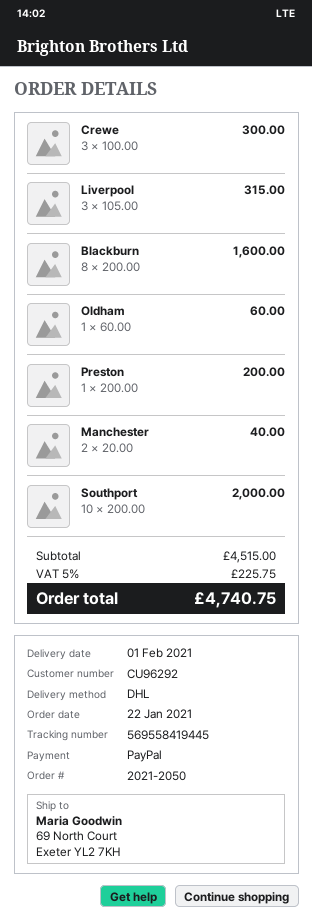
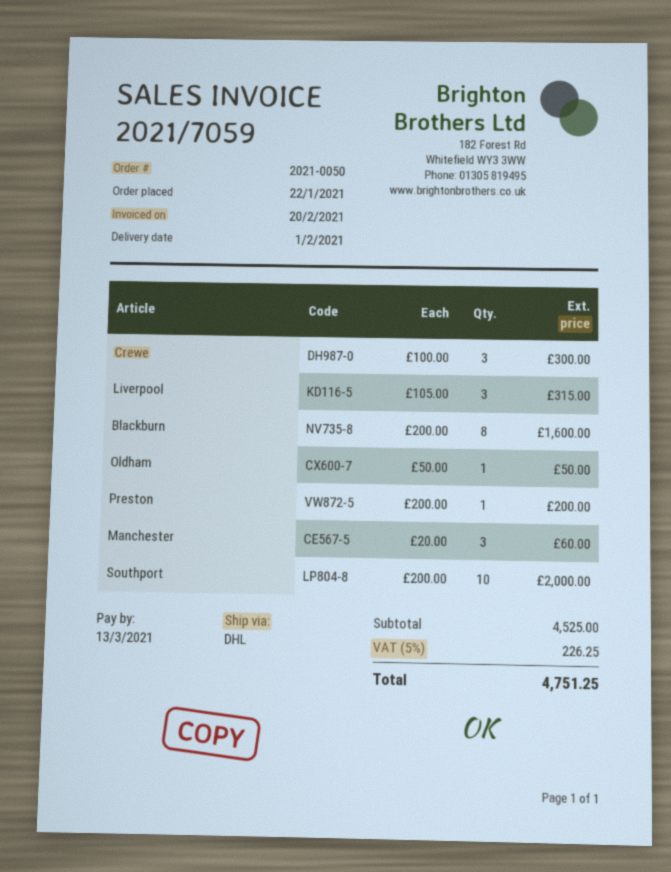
order number: 2021-2050 -> 2021-0050
Oldham: 1 x 60.00 = 60.00 -> 1 x 50.00 = 50.00
Manchester: 2 x 20.00 = 40.00 -> 3 x 20.00 = 60.00
subtotal: 4515.00 -> 4525.00
tax: 5% = 225.75 -> 5% = 226.25
total: 4740.75 -> 4751.25

